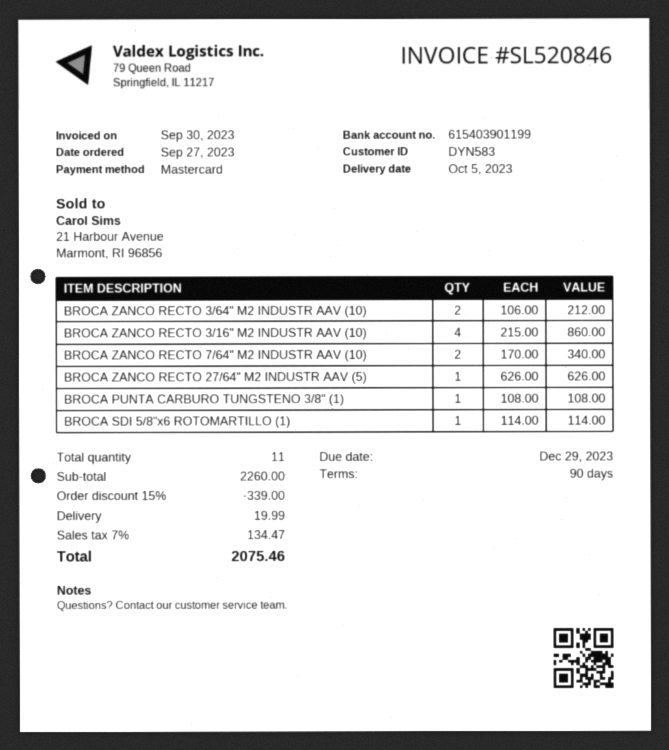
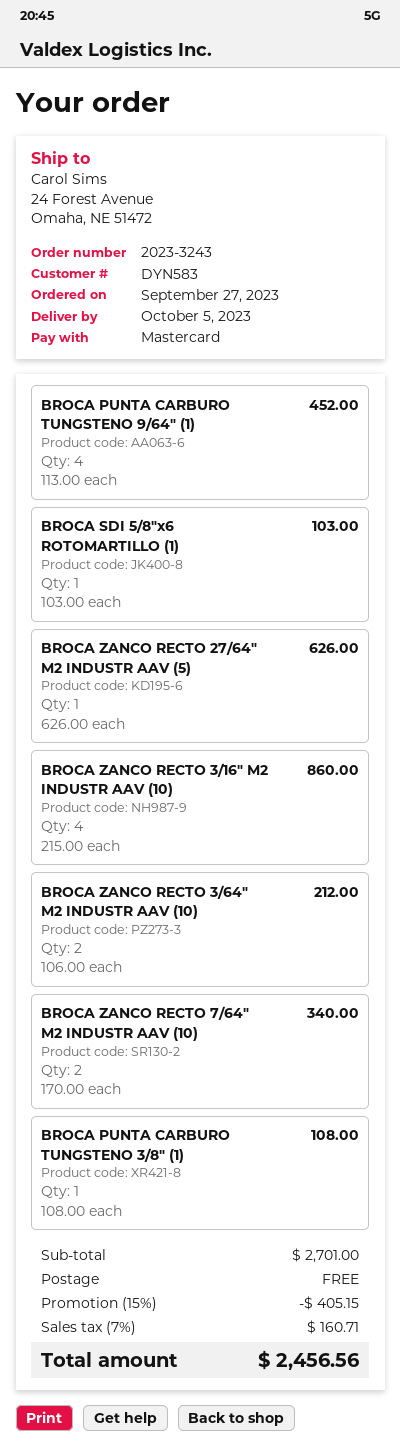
BROCA SDI 5/8"x6 ROTOMARTILLO (1): 1 x 114.00 = 114.00 -> 1 x 103.00 = 103.00
BROCA PUNTA CARBURO TUNGSTENO 9/64" (1): none -> 4 x 113.00 = 452.00
subtotal: 2260.00 -> 2701.00
discount: 15% = 339.00 -> 15% = 405.15
shipping: 19.99 -> 0.00
tax: 7% = 134.47 -> 7% = 160.71
total: 2075.46 -> 2456.56

